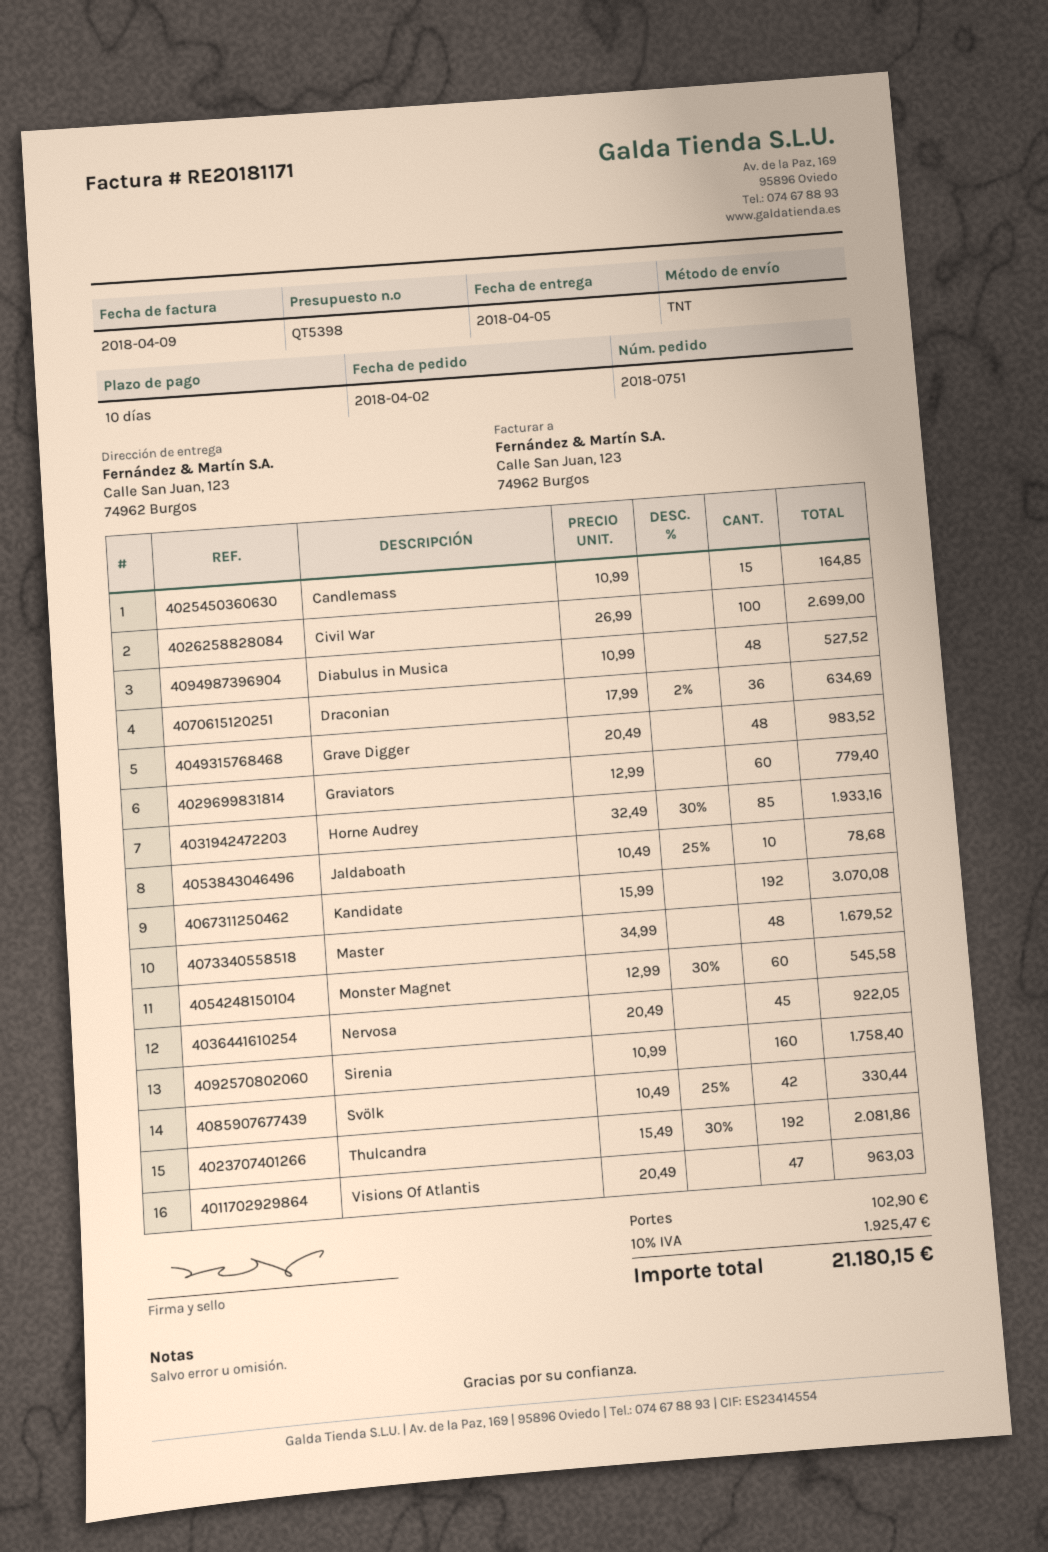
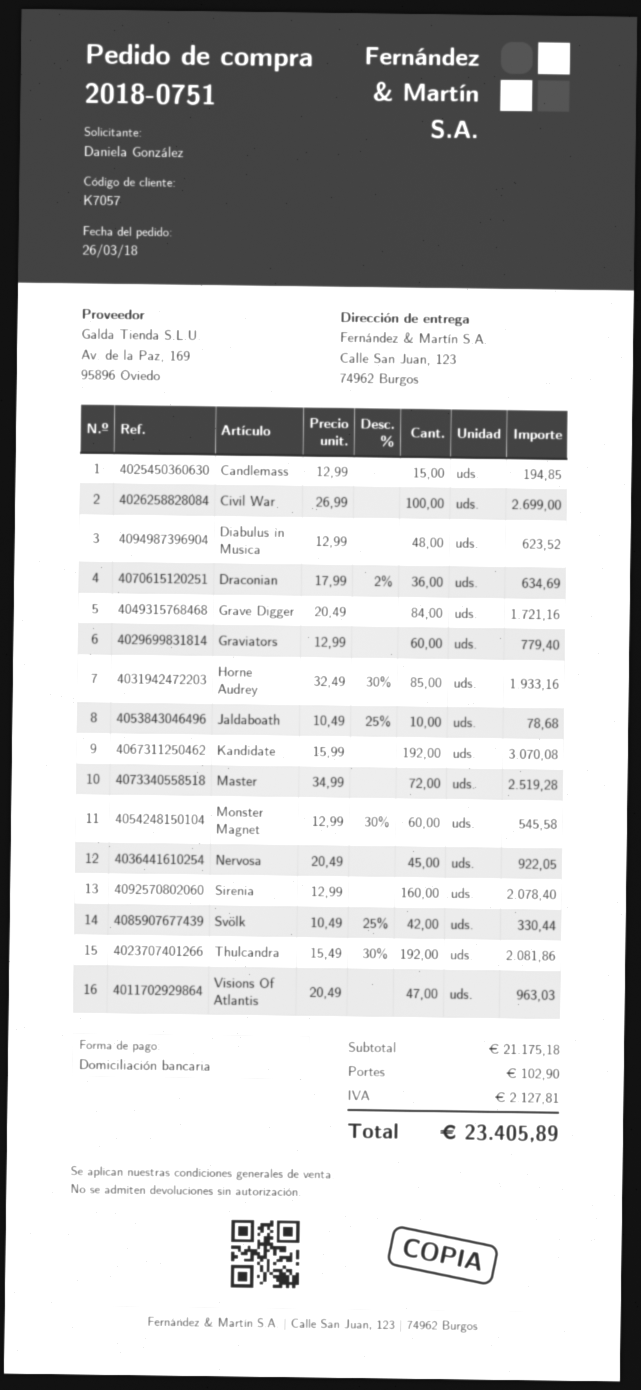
order date: 2018-04-02 -> 2018-03-26
Candlemass: 15 x 10.99 = 164.85 -> 15 x 12.99 = 194.85
Diabulus in Musica: 48 x 10.99 = 527.52 -> 48 x 12.99 = 623.52
Grave Digger: 48 x 20.49 = 983.52 -> 84 x 20.49 = 1721.16
Master: 48 x 34.99 = 1679.52 -> 72 x 34.99 = 2519.28
Sirenia: 160 x 10.99 = 1758.40 -> 160 x 12.99 = 2078.40
tax: 1925.47 -> 2127.81
total: 21180.15 -> 23405.89

